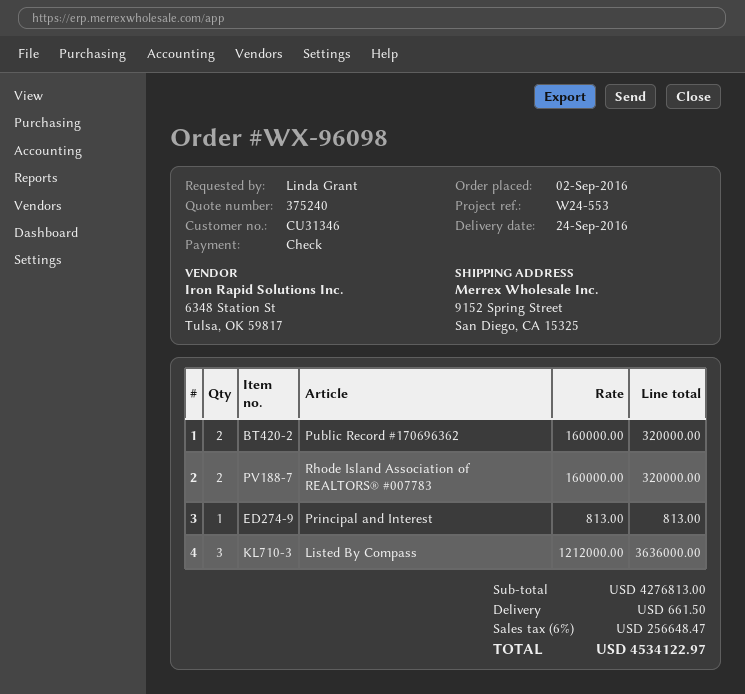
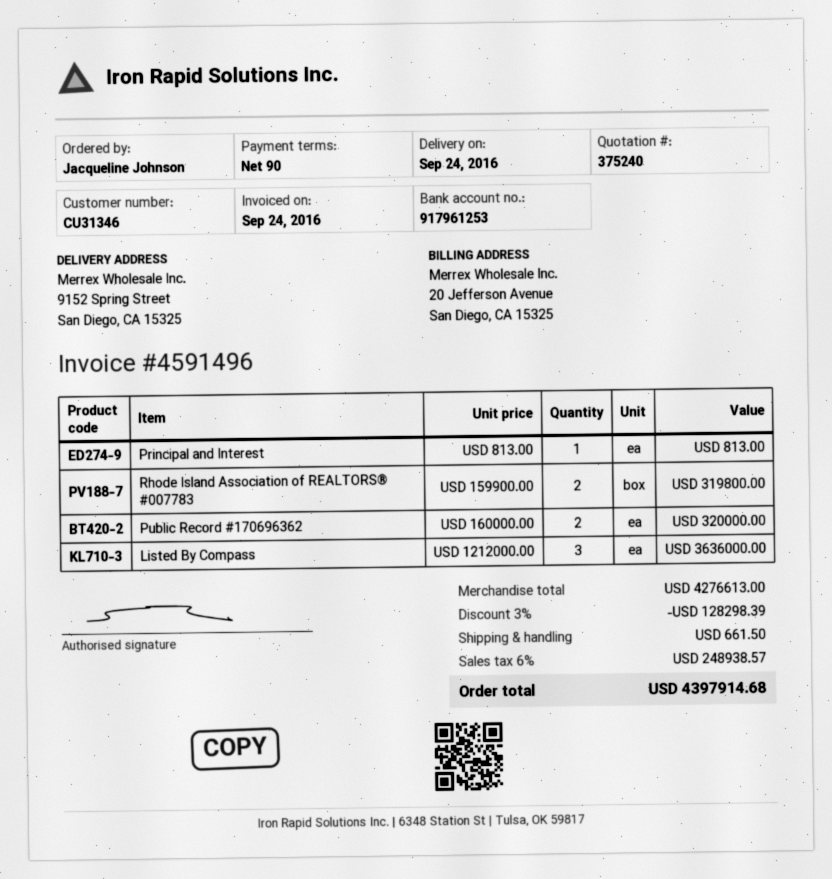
ordered by: Linda Grant -> Jacqueline Johnson
Rhode Island Association of REALTORS® #007783: 2 x 160000.00 = 320000.00 -> 2 x 159900.00 = 319800.00
subtotal: 4276813.00 -> 4276613.00
discount: none -> 3% = 128298.39
tax: 6% = 256648.47 -> 6% = 248938.57
total: 4534122.97 -> 4397914.68

